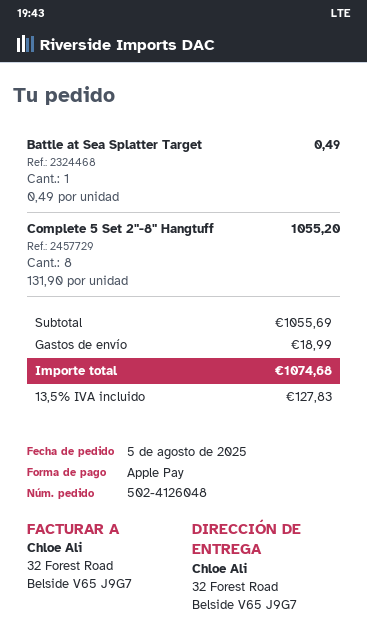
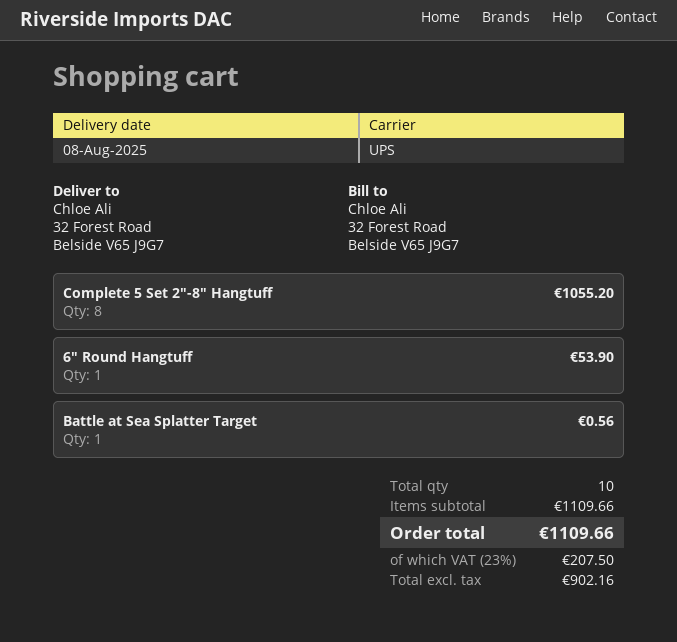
Battle at Sea Splatter Target: 1 for 0.49 -> 1 for 0.56
6" Round Hangtuff: none -> 1 for 53.90
subtotal: 1055.69 -> 1109.66
shipping: 18.99 -> none
tax: 13.5% = 127.83 -> 23% = 207.50
total: 1074.68 -> 1109.66

